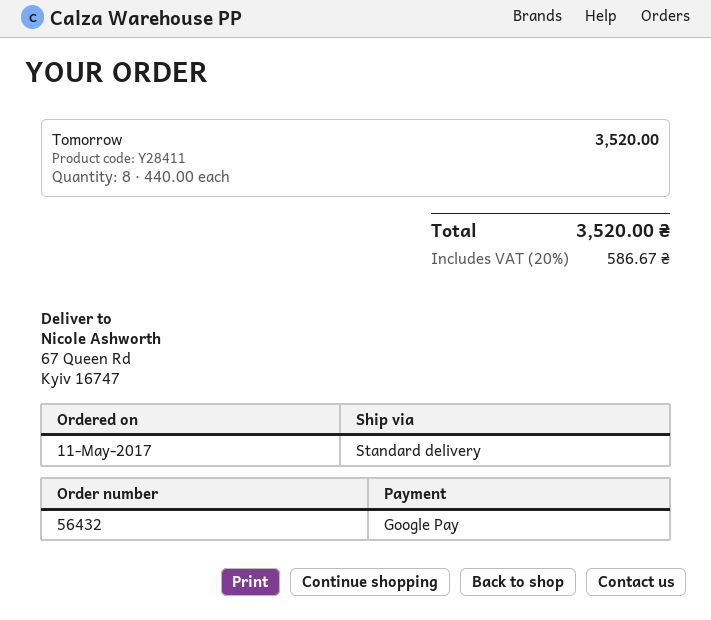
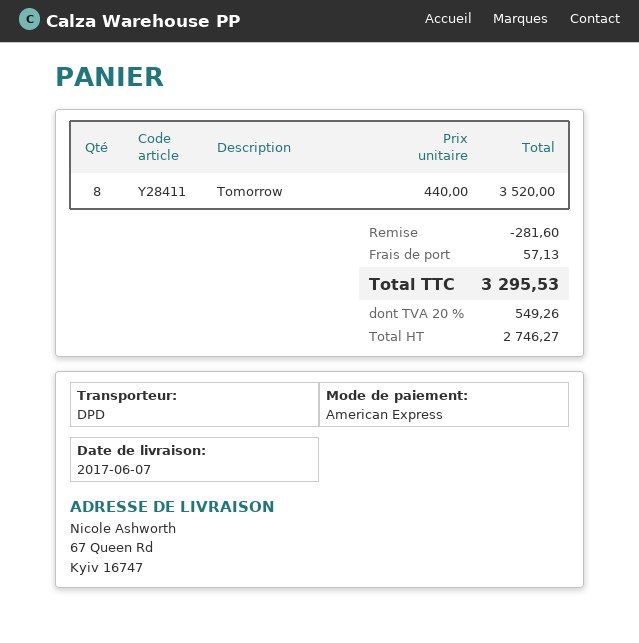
payment method: Google Pay -> American Express
shipping method: standard -> DPD
discount: none -> 281.60
shipping: none -> 57.13
tax: 20% = 586.67 -> 20% = 549.26
total: 3520.00 -> 3295.53

